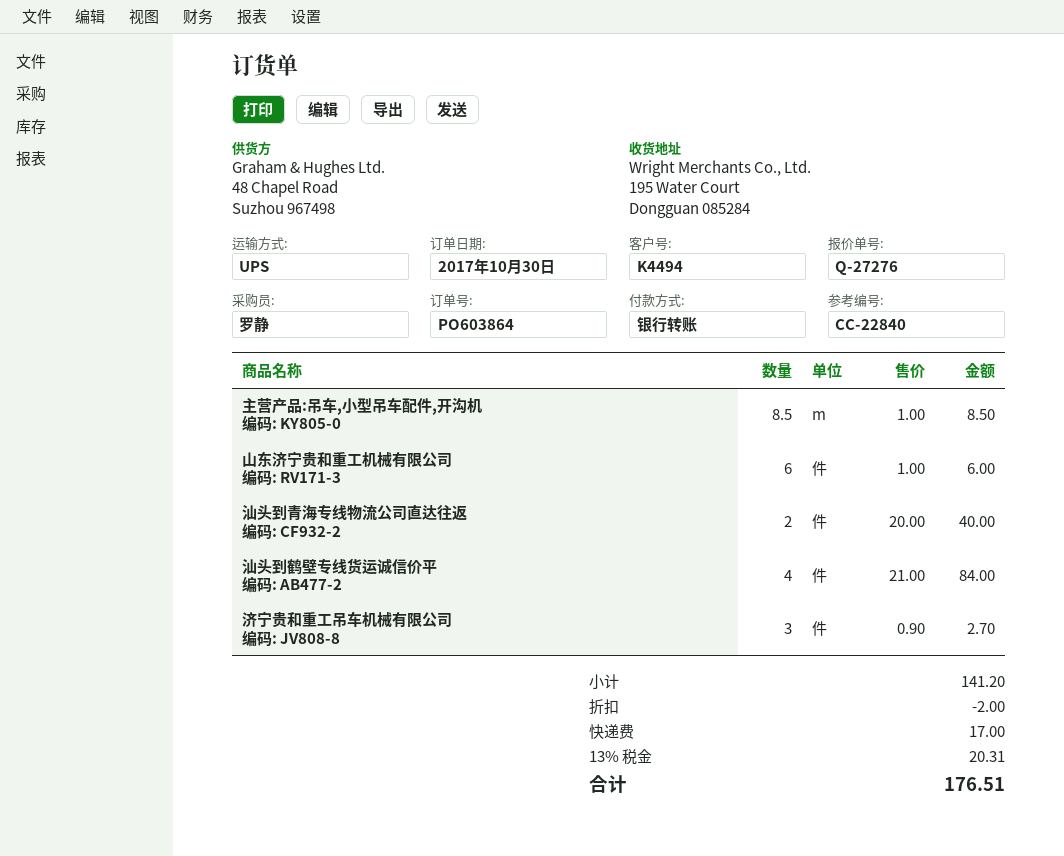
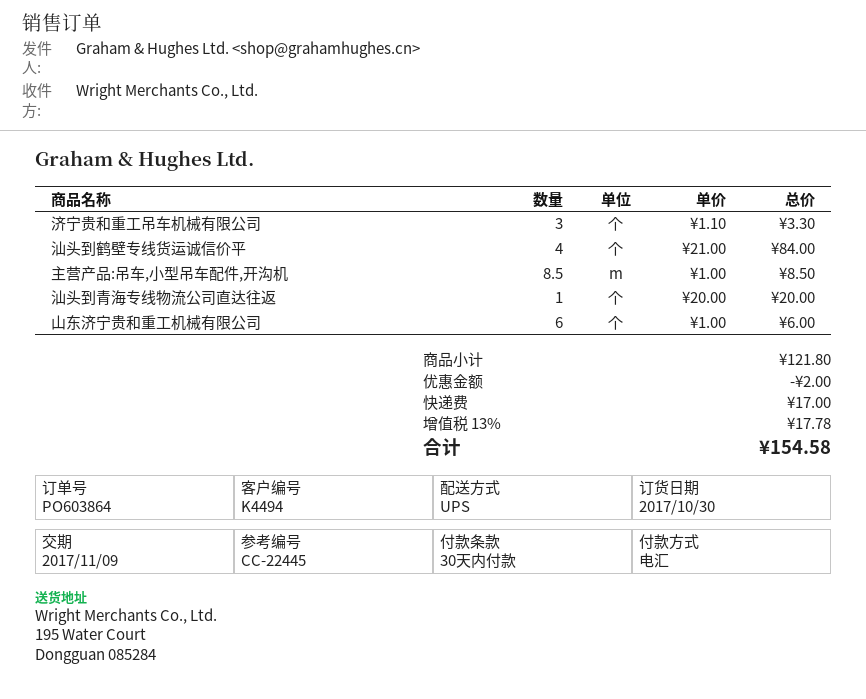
reference: CC-22840 -> CC-22445
汕头到青海专线物流公司直达往返: 2 x 20.00 = 40.00 -> 1 x 20.00 = 20.00
济宁贵和重工吊车机械有限公司: 3 x 0.90 = 2.70 -> 3 x 1.10 = 3.30
subtotal: 141.20 -> 121.80
tax: 13% = 20.31 -> 13% = 17.78
total: 176.51 -> 154.58

